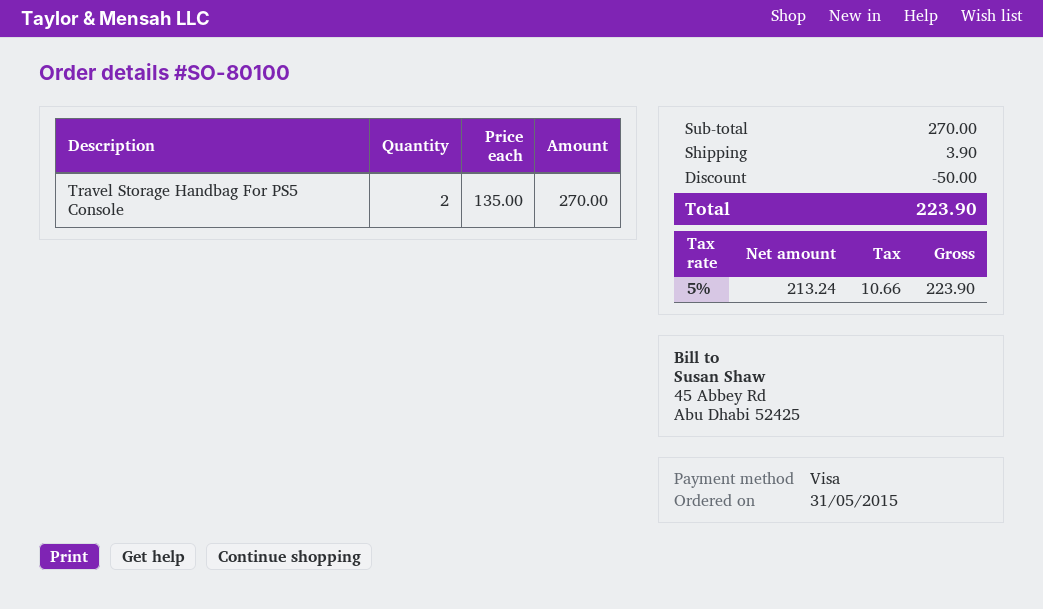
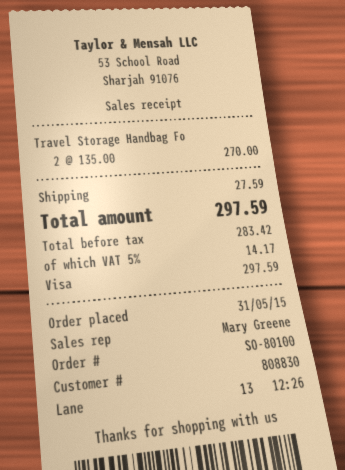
discount: 50.00 -> none
shipping: 3.90 -> 27.59
net: 213.24 -> 283.42
tax: 5% = 10.66 -> 5% = 14.17
total: 223.90 -> 297.59

